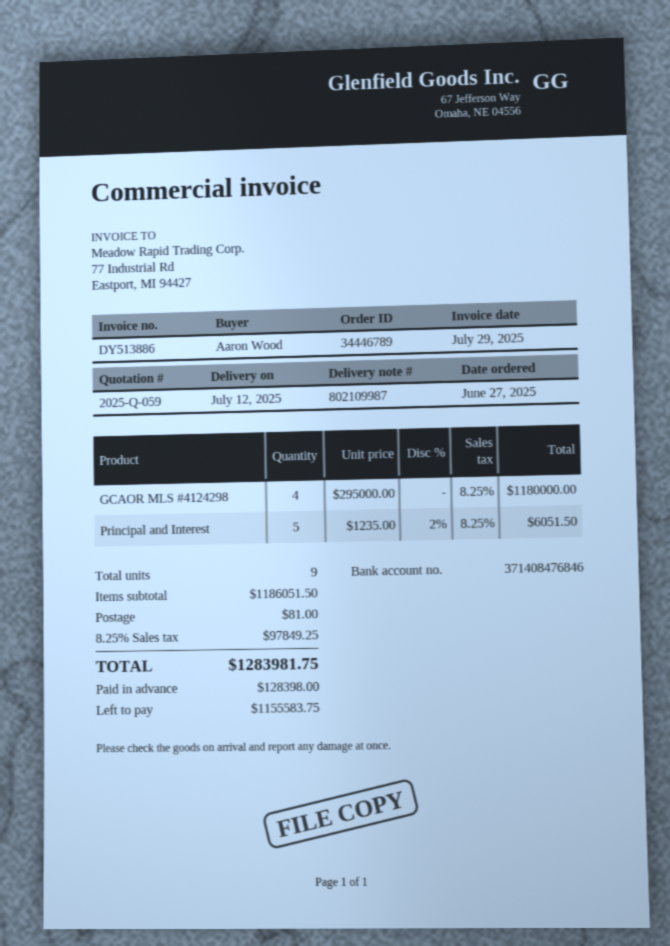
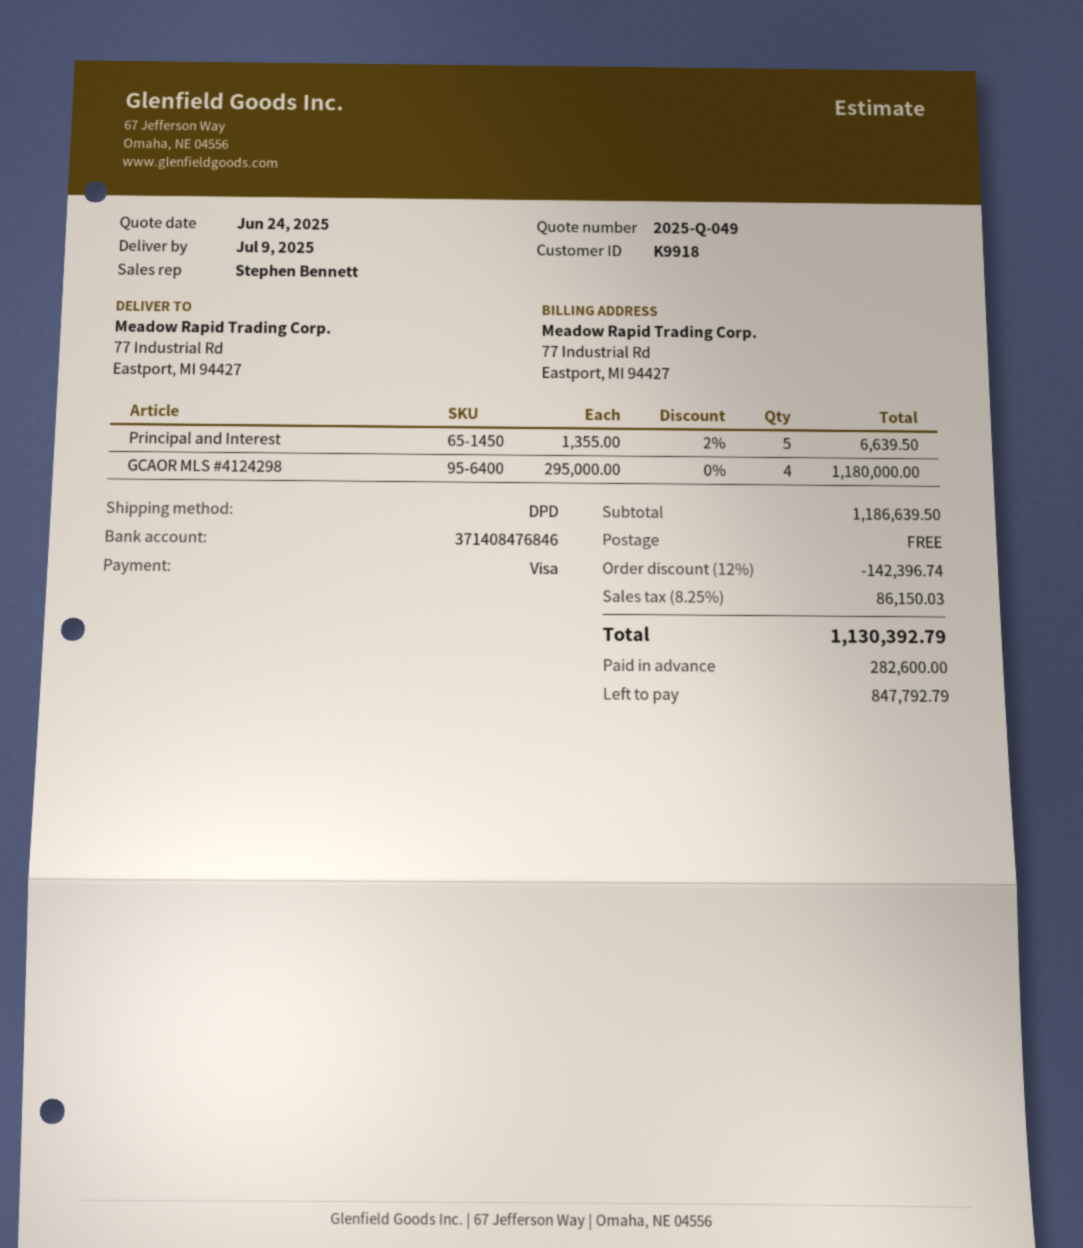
quote number: 2025-Q-059 -> 2025-Q-049
delivery date: 2025-07-12 -> 2025-07-09
Principal and Interest: 5 x 1235.00 - 2% = 6051.50 -> 5 x 1355.00 - 2% = 6639.50
subtotal: 1186051.50 -> 1186639.50
discount: none -> 12% = 142396.74
shipping: 81.00 -> 0.00
tax: 8.25% = 97849.25 -> 8.25% = 86150.03
total: 1283981.75 -> 1130392.79
deposit: 128398.00 -> 282600.00
balance: 1155583.75 -> 847792.79

